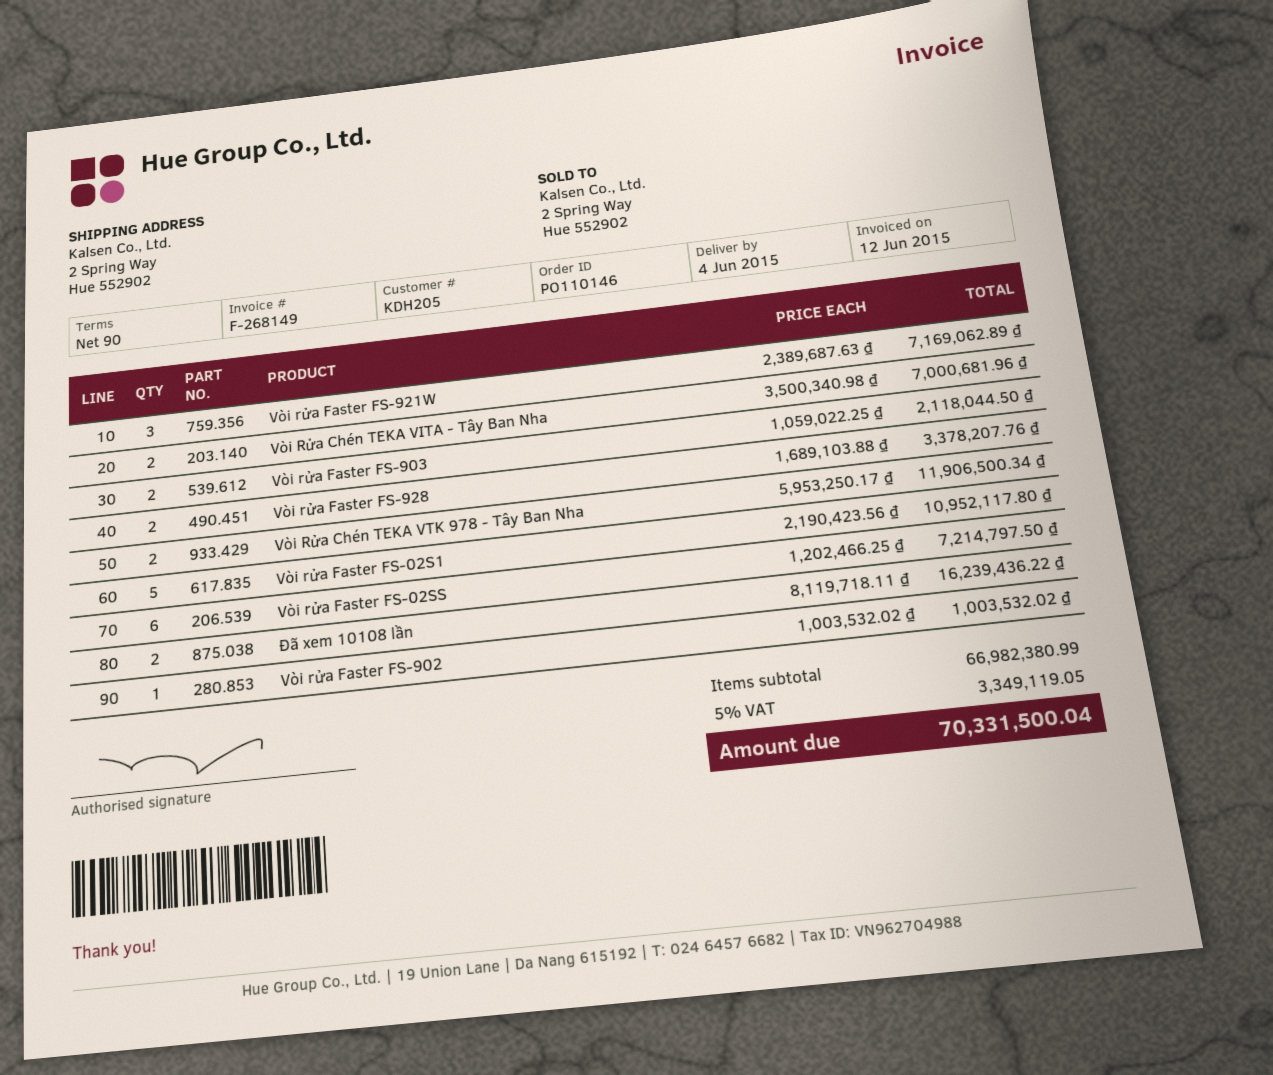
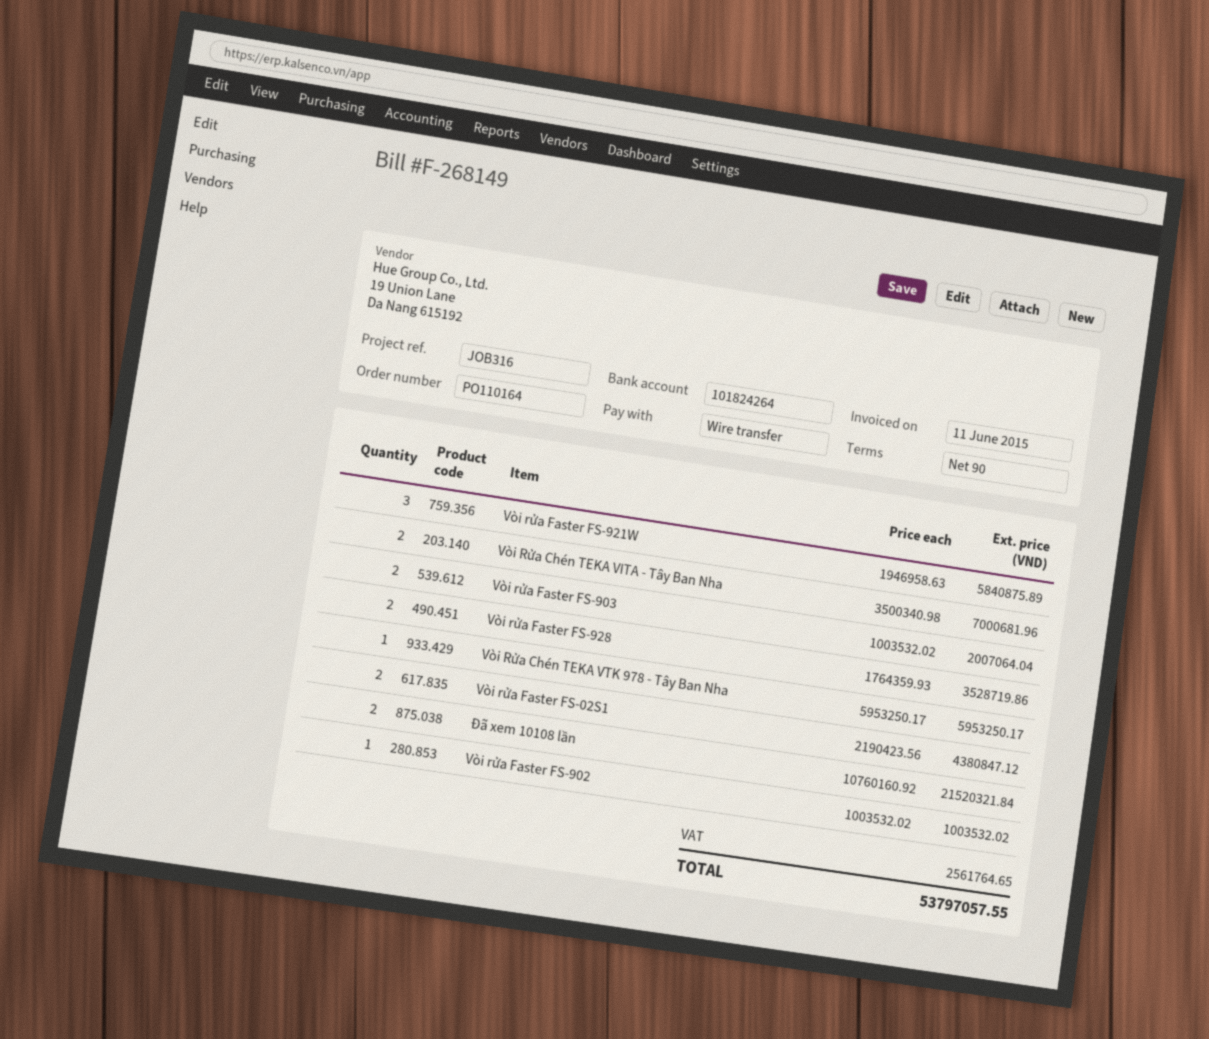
order number: PO110146 -> PO110164
invoice date: 2015-06-12 -> 2015-06-11
Vòi rửa Faster FS-921W: 3 x 2389687.63 = 7169062.89 -> 3 x 1946958.63 = 5840875.89
Vòi rửa Faster FS-903: 2 x 1059022.25 = 2118044.50 -> 2 x 1003532.02 = 2007064.04
Vòi rửa Faster FS-928: 2 x 1689103.88 = 3378207.76 -> 2 x 1764359.93 = 3528719.86
Vòi Rửa Chén TEKA VTK 978 - Tây Ban Nha: 2 x 5953250.17 = 11906500.34 -> 1 x 5953250.17 = 5953250.17
Vòi rửa Faster FS-02S1: 5 x 2190423.56 = 10952117.80 -> 2 x 2190423.56 = 4380847.12
Vòi rửa Faster FS-02SS: 6 x 1202466.25 = 7214797.50 -> none
Đã xem 10108 lần: 2 x 8119718.11 = 16239436.22 -> 2 x 10760160.92 = 21520321.84
tax: 3349119.05 -> 2561764.65
total: 70331500.04 -> 53797057.55

